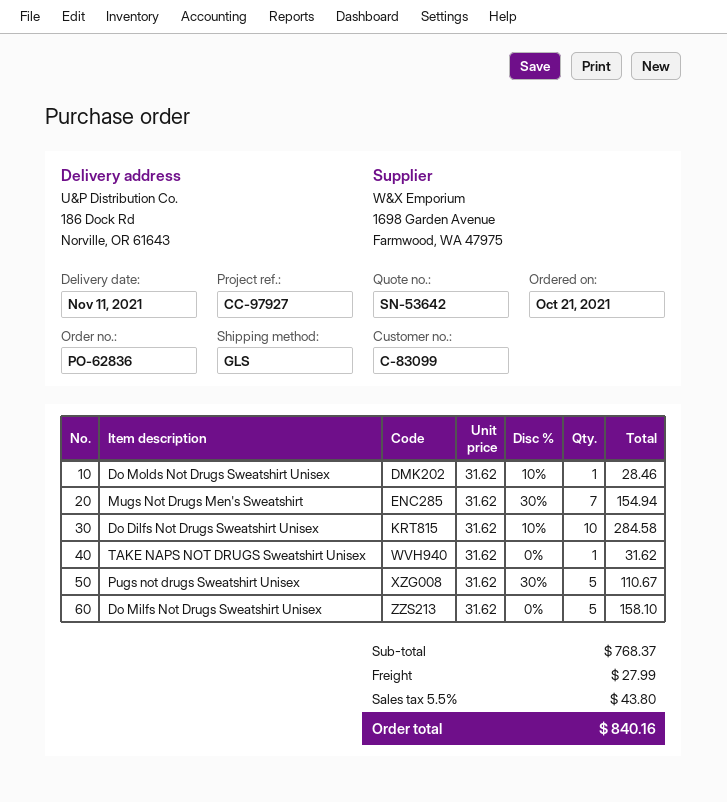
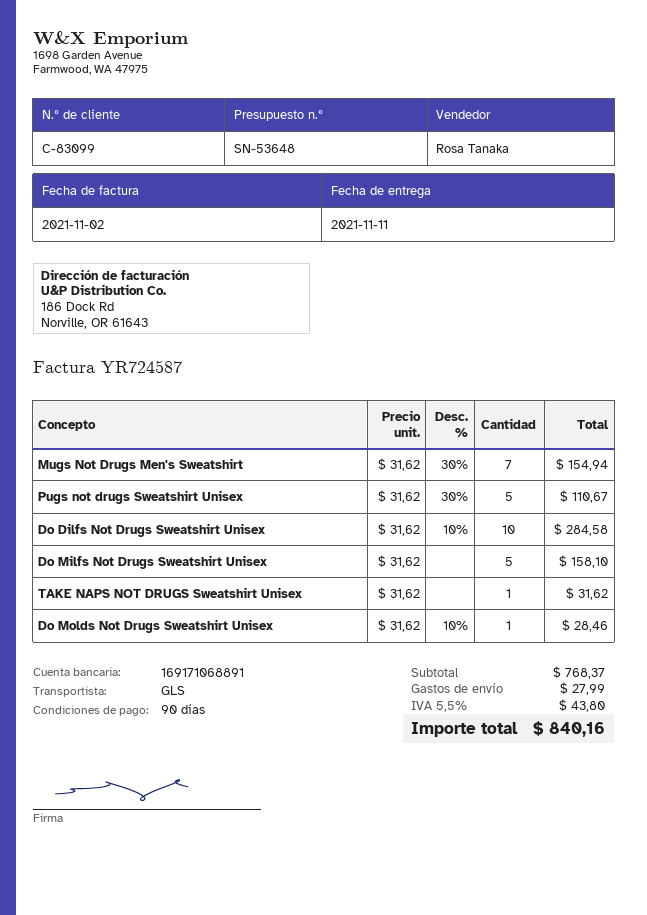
quote number: SN-53642 -> SN-53648

